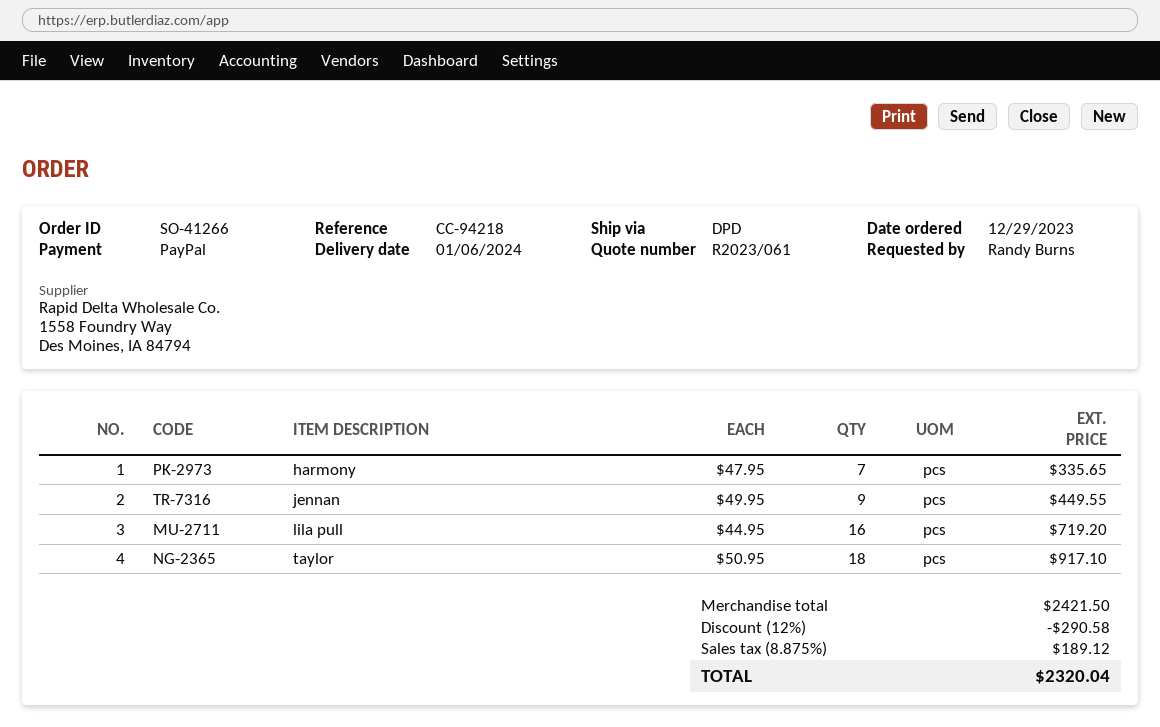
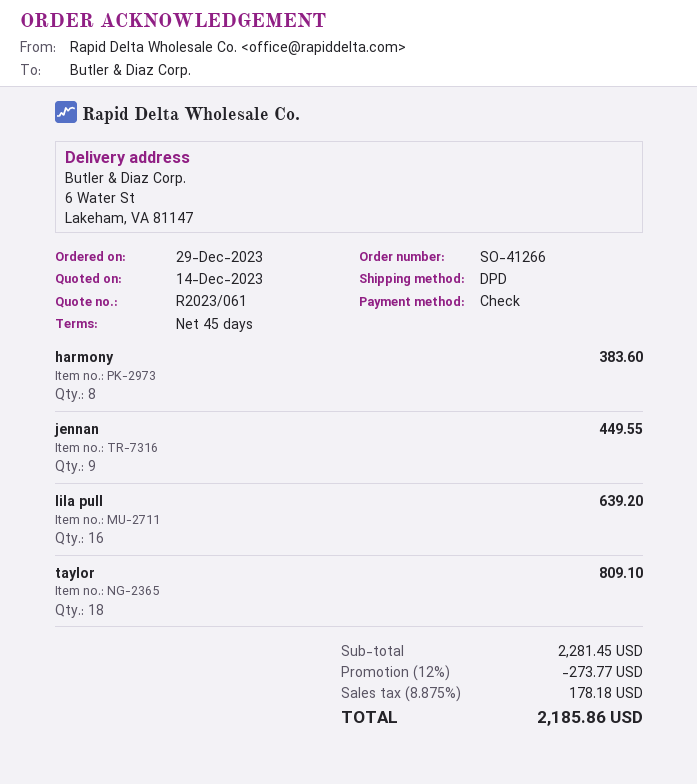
payment method: PayPal -> cheque
harmony: 7 for 335.65 -> 8 for 383.60
lila pull: 16 for 719.20 -> 16 for 639.20
taylor: 18 for 917.10 -> 18 for 809.10
subtotal: 2421.50 -> 2281.45
discount: 12% = 290.58 -> 12% = 273.77
tax: 8.875% = 189.12 -> 8.875% = 178.18
total: 2320.04 -> 2185.86

